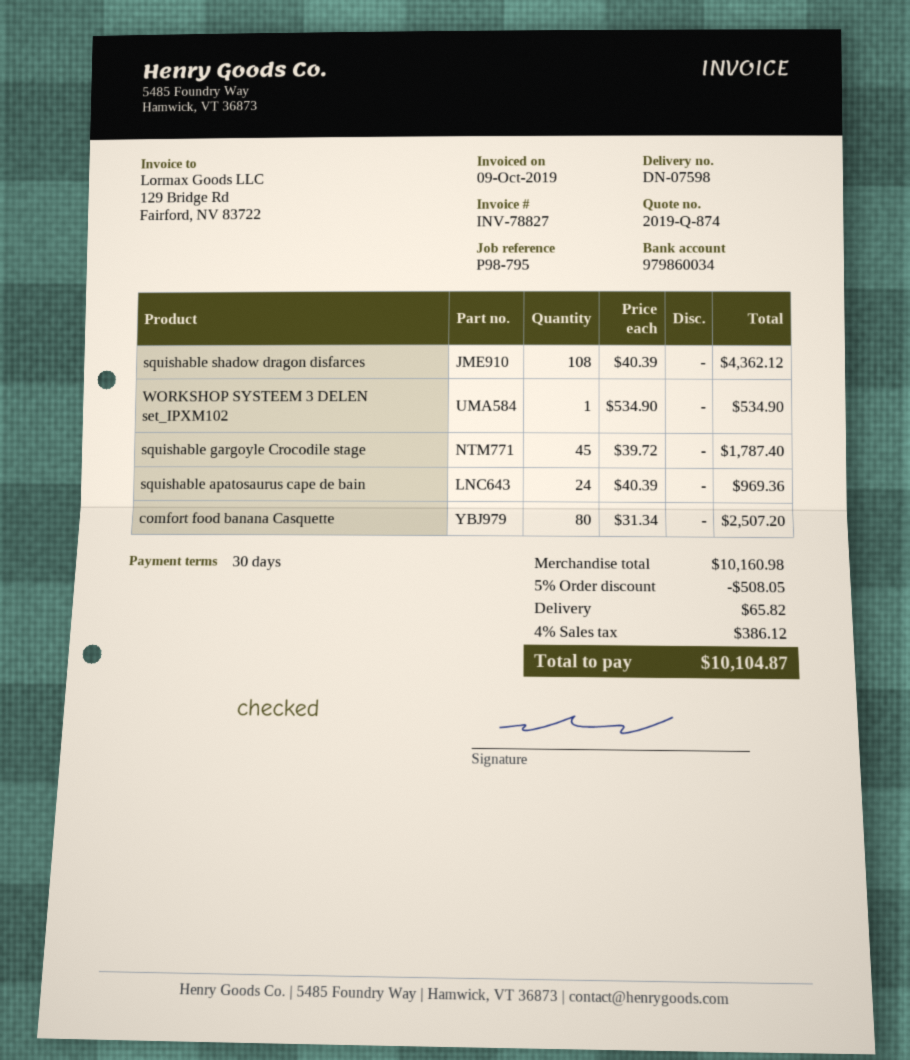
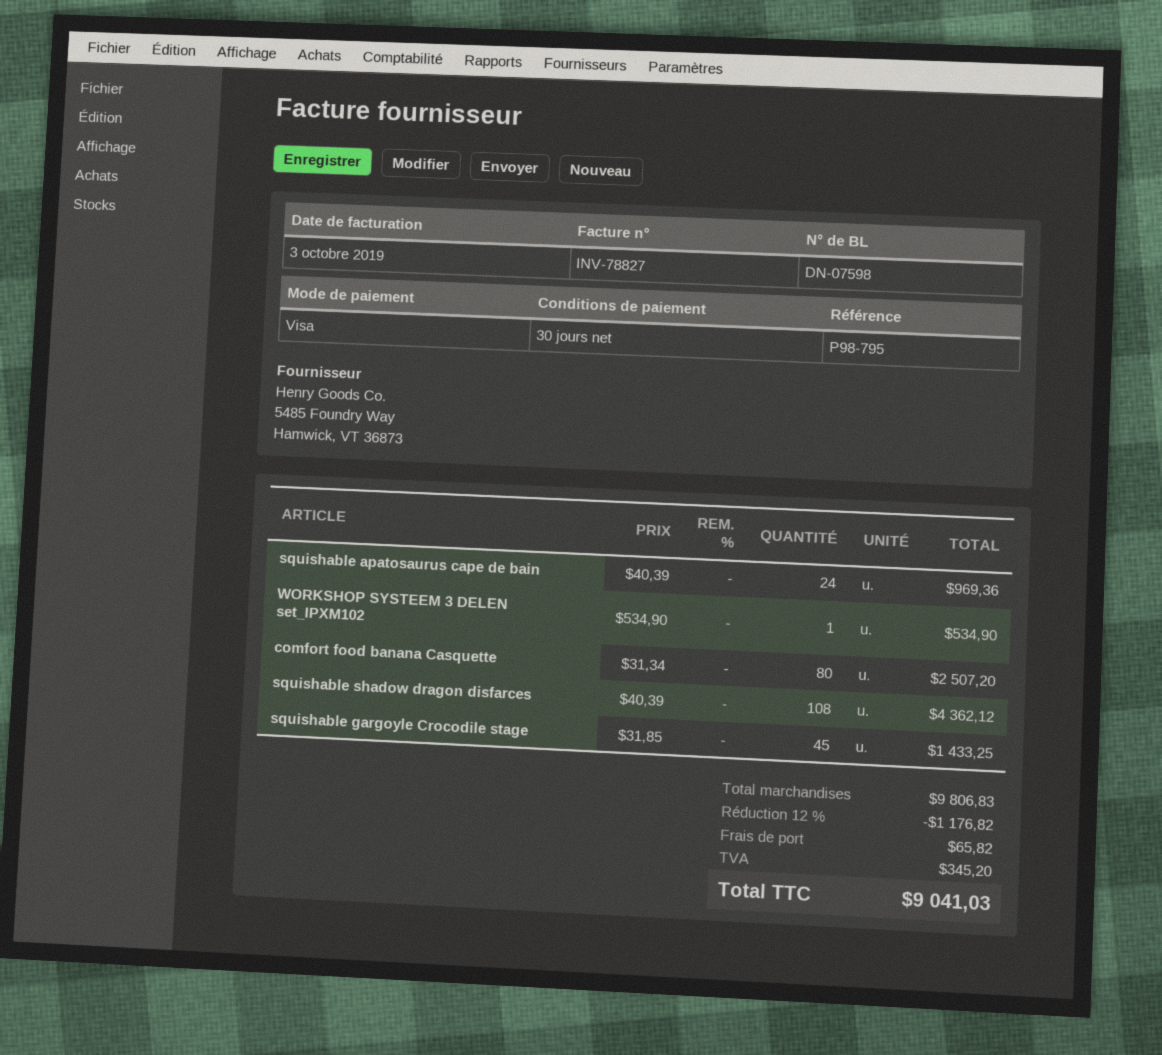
invoice date: 2019-10-09 -> 2019-10-03
squishable gargoyle Crocodile stage: 45 x 39.72 = 1787.40 -> 45 x 31.85 = 1433.25
subtotal: 10160.98 -> 9806.83
discount: 5% = 508.05 -> 12% = 1176.82
tax: 386.12 -> 345.20
total: 10104.87 -> 9041.03

